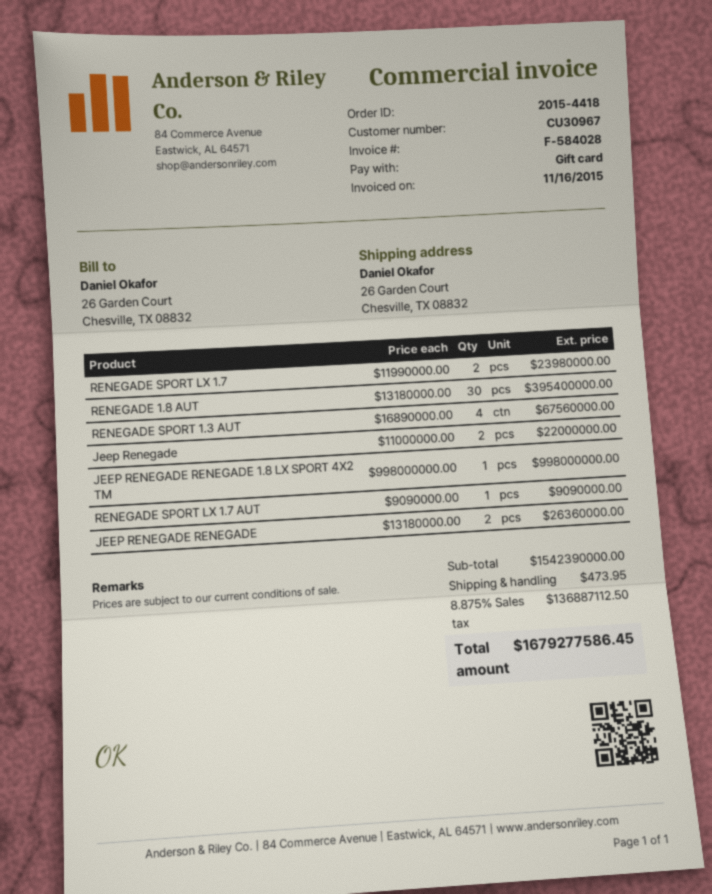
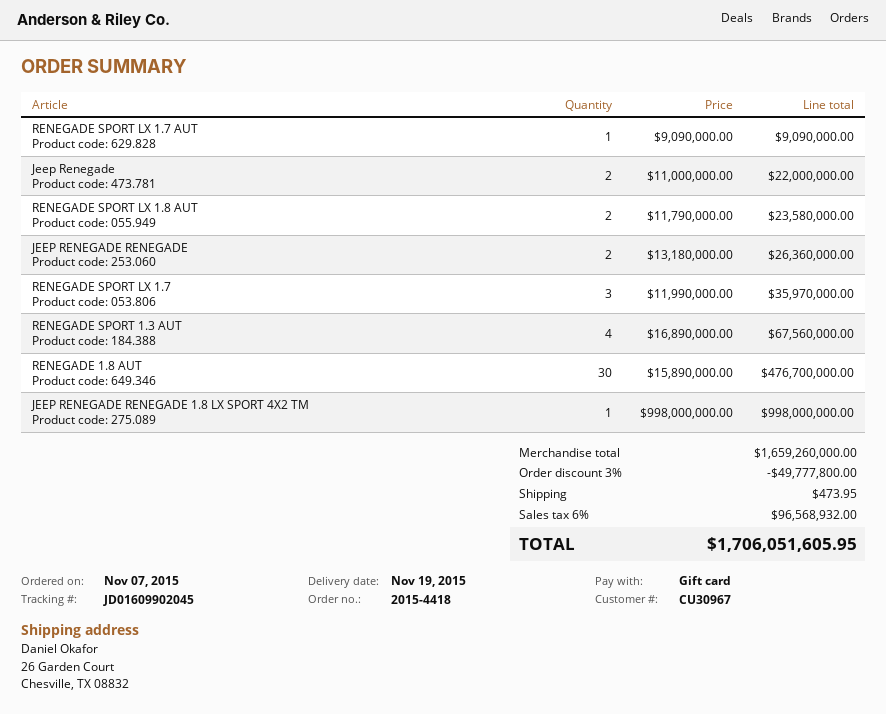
RENEGADE SPORT LX 1.7: 2 x 11990000.00 = 23980000.00 -> 3 x 11990000.00 = 35970000.00
RENEGADE 1.8 AUT: 30 x 13180000.00 = 395400000.00 -> 30 x 15890000.00 = 476700000.00
RENEGADE SPORT LX 1.8 AUT: none -> 2 x 11790000.00 = 23580000.00
subtotal: 1542390000.00 -> 1659260000.00
discount: none -> 3% = 49777800.00
tax: 8.875% = 136887112.50 -> 6% = 96568932.00
total: 1679277586.45 -> 1706051605.95

